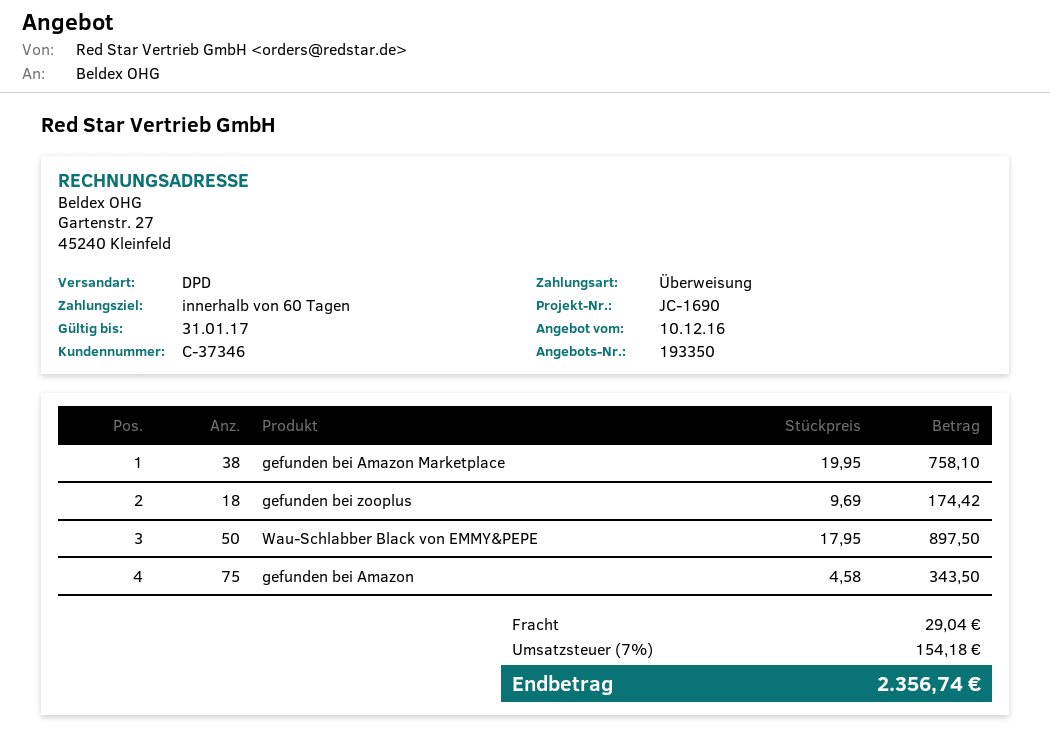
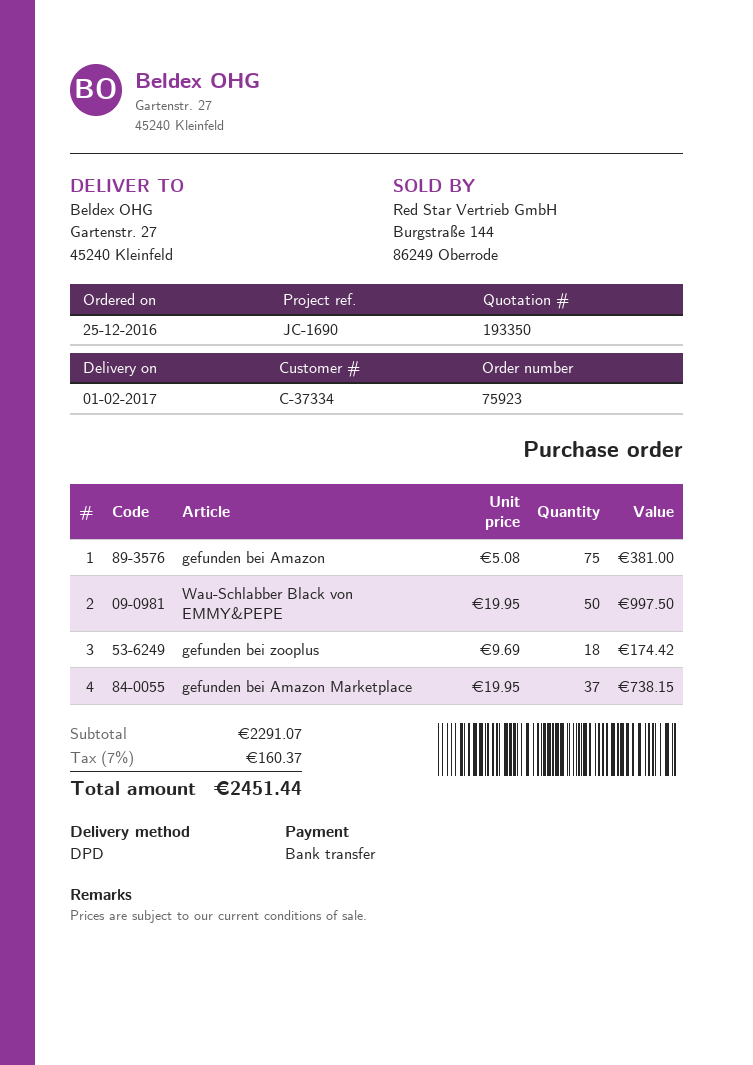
customer number: C-37346 -> C-37334
gefunden bei Amazon Marketplace: 38 x 19.95 = 758.10 -> 37 x 19.95 = 738.15
Wau-Schlabber Black von EMMY&PEPE: 50 x 17.95 = 897.50 -> 50 x 19.95 = 997.50
gefunden bei Amazon: 75 x 4.58 = 343.50 -> 75 x 5.08 = 381.00
shipping: 29.04 -> none
tax: 7% = 154.18 -> 7% = 160.37
total: 2356.74 -> 2451.44

